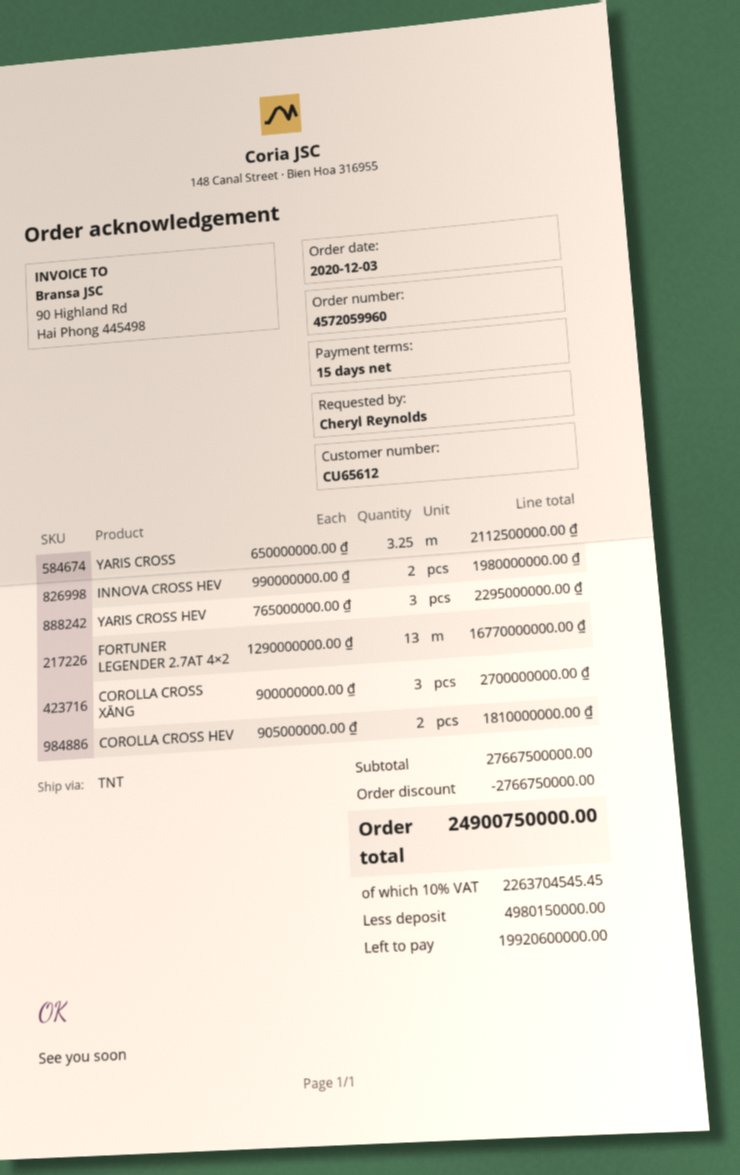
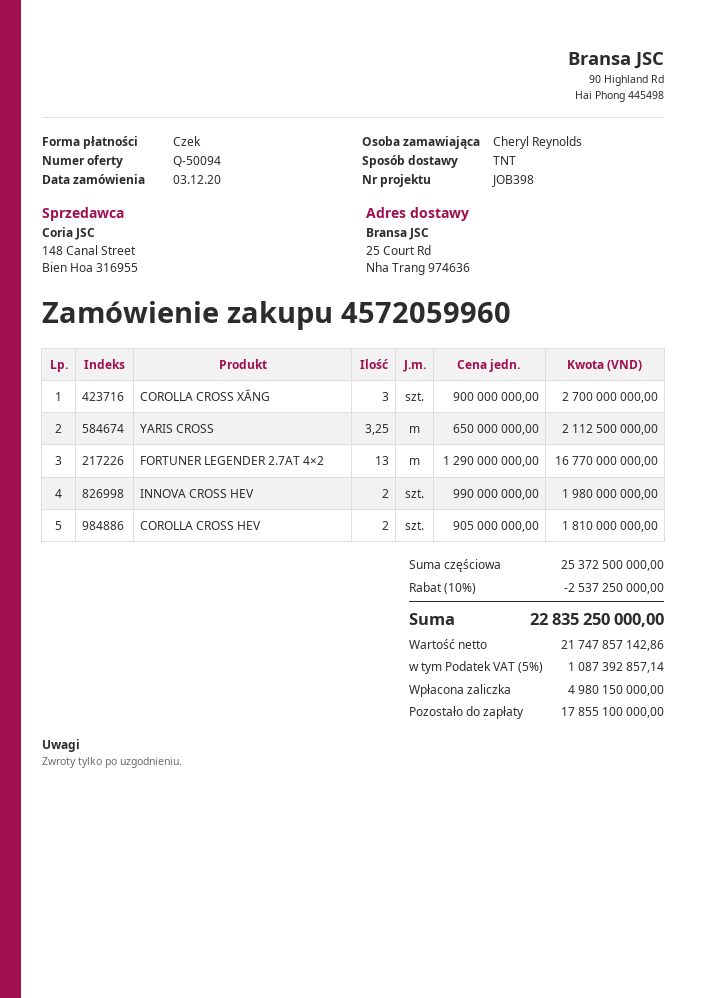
YARIS CROSS HEV: 3 x 765000000.00 = 2295000000.00 -> none
subtotal: 27667500000.00 -> 25372500000.00
discount: 2766750000.00 -> 2537250000.00
tax: 10% = 2263704545.45 -> 5% = 1087392857.14
total: 24900750000.00 -> 22835250000.00
balance: 19920600000.00 -> 17855100000.00

